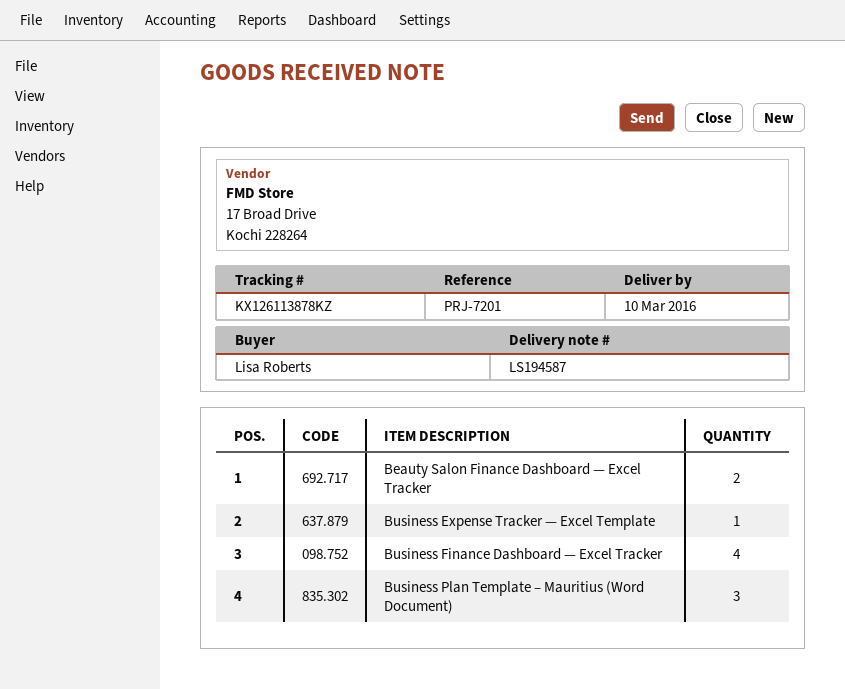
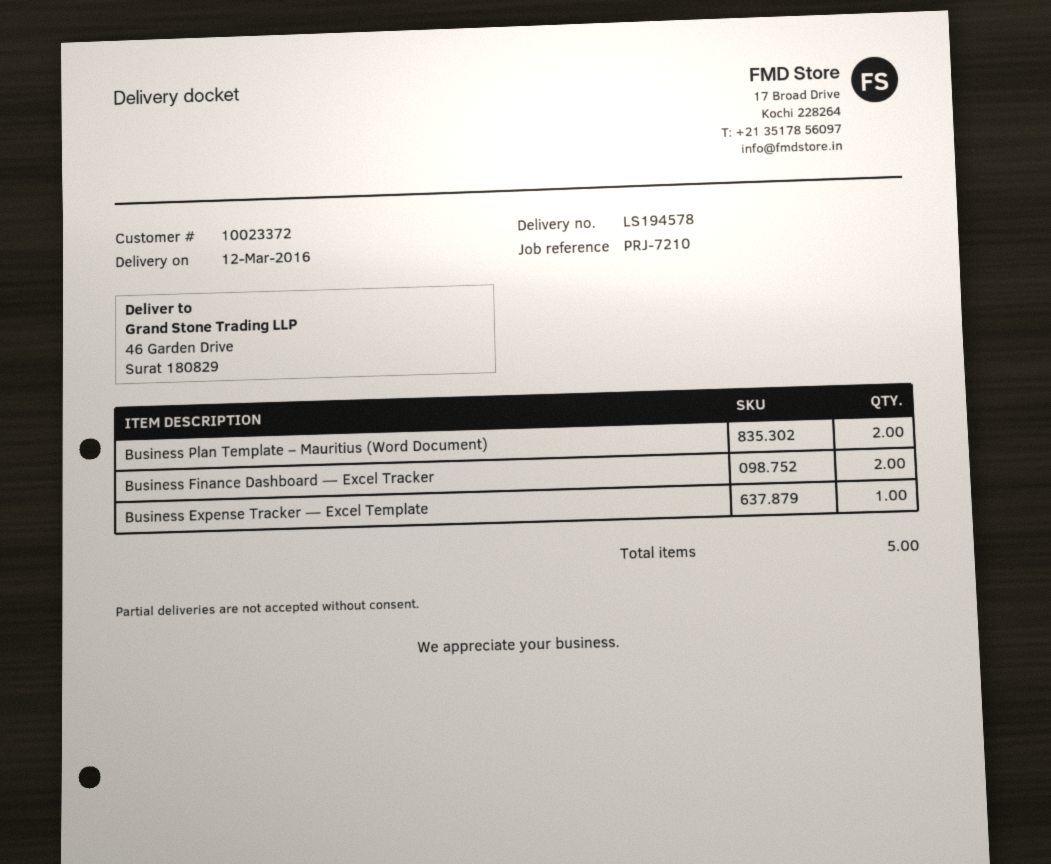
delivery note number: LS194587 -> LS194578
delivery date: 2016-03-10 -> 2016-03-12
reference: PRJ-7201 -> PRJ-7210
Beauty Salon Finance Dashboard — Excel Tracker: 2 -> none
Business Finance Dashboard — Excel Tracker: 4 -> 2
Business Plan Template – Mauritius (Word Document): 3 -> 2

